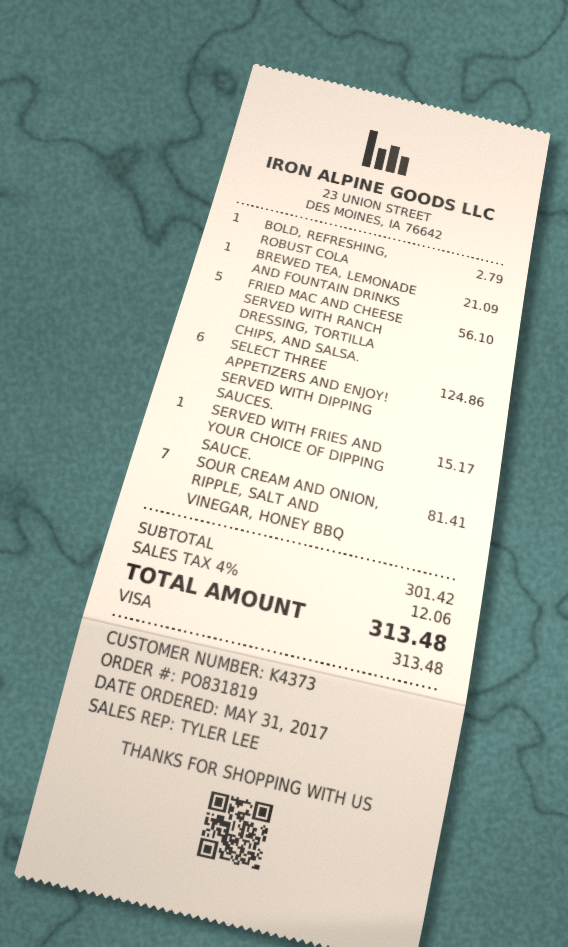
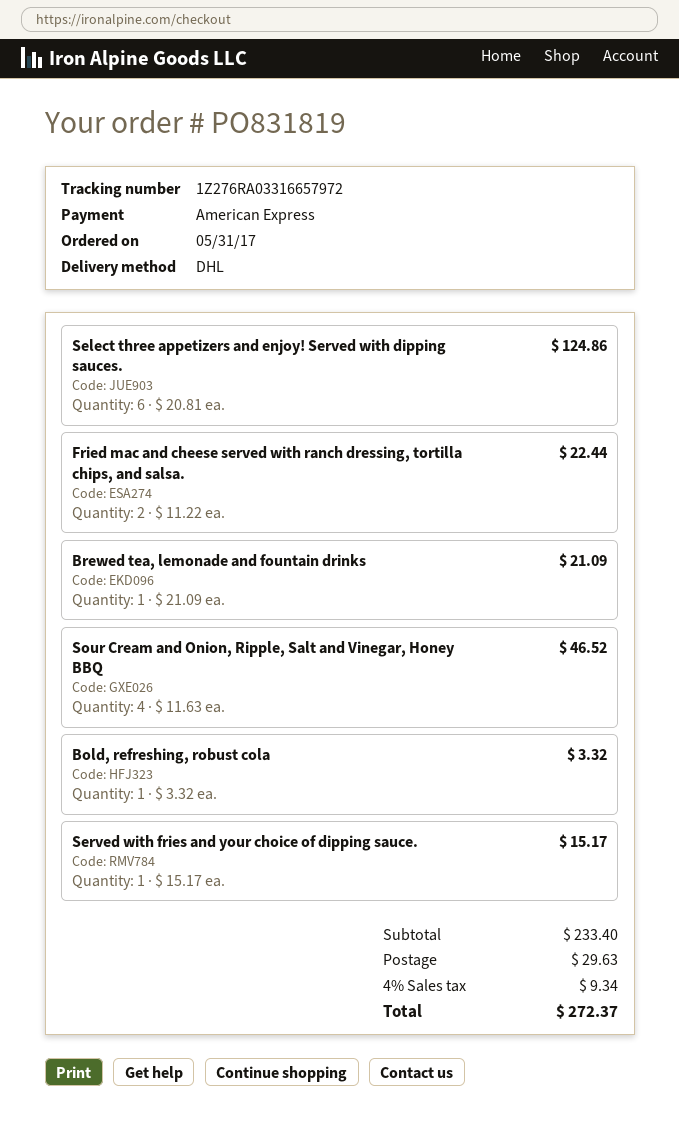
payment method: Visa -> American Express
BOLD, REFRESHING, ROBUST COLA: 1 for 2.79 -> 1 for 3.32
FRIED MAC AND CHEESE SERVED WITH RANCH DRESSING, TORTILLA CHIPS, AND SALSA.: 5 for 56.10 -> 2 for 22.44
SOUR CREAM AND ONION, RIPPLE, SALT AND VINEGAR, HONEY BBQ: 7 for 81.41 -> 4 for 46.52
subtotal: 301.42 -> 233.40
shipping: none -> 29.63
tax: 4% = 12.06 -> 4% = 9.34
total: 313.48 -> 272.37

